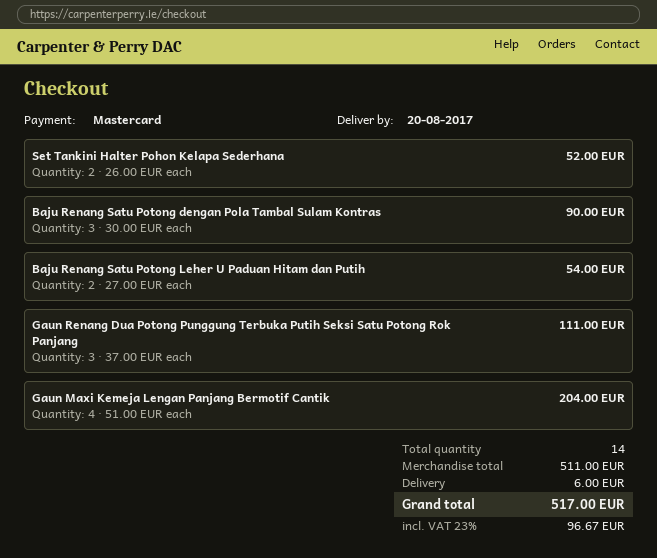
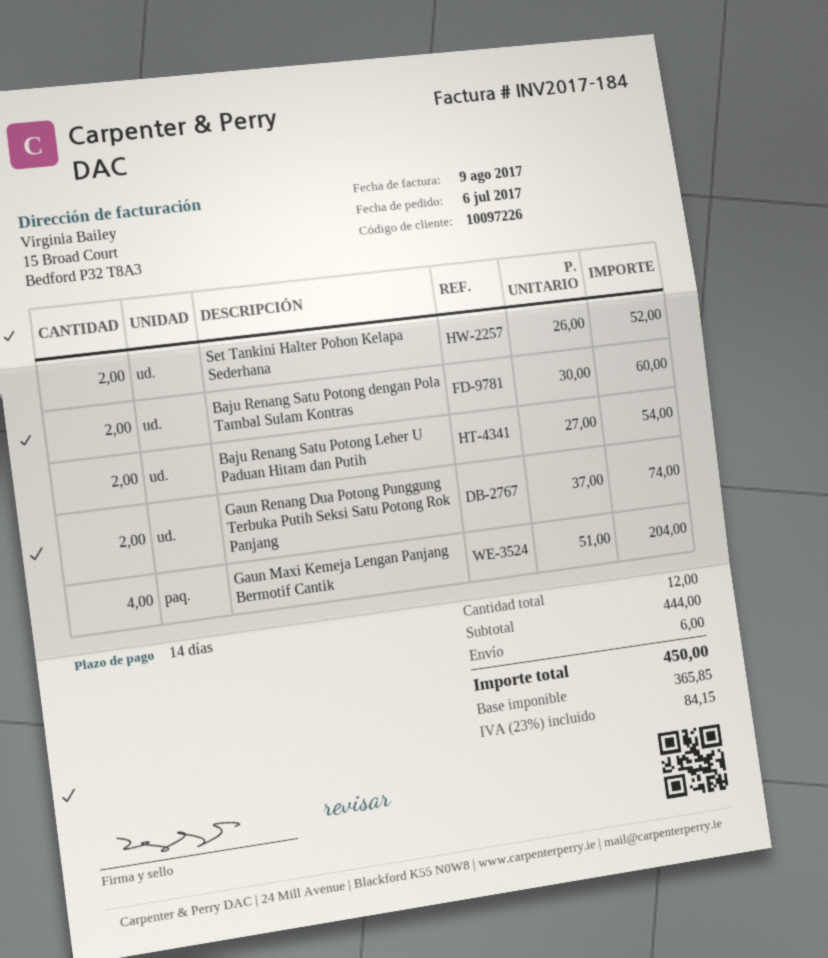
Baju Renang Satu Potong dengan Pola Tambal Sulam Kontras: 3 x 30.00 = 90.00 -> 2 x 30.00 = 60.00
Gaun Renang Dua Potong Punggung Terbuka Putih Seksi Satu Potong Rok Panjang: 3 x 37.00 = 111.00 -> 2 x 37.00 = 74.00
total quantity: 14 -> 12
subtotal: 511.00 -> 444.00
tax: 23% = 96.67 -> 23% = 84.15
total: 517.00 -> 450.00

